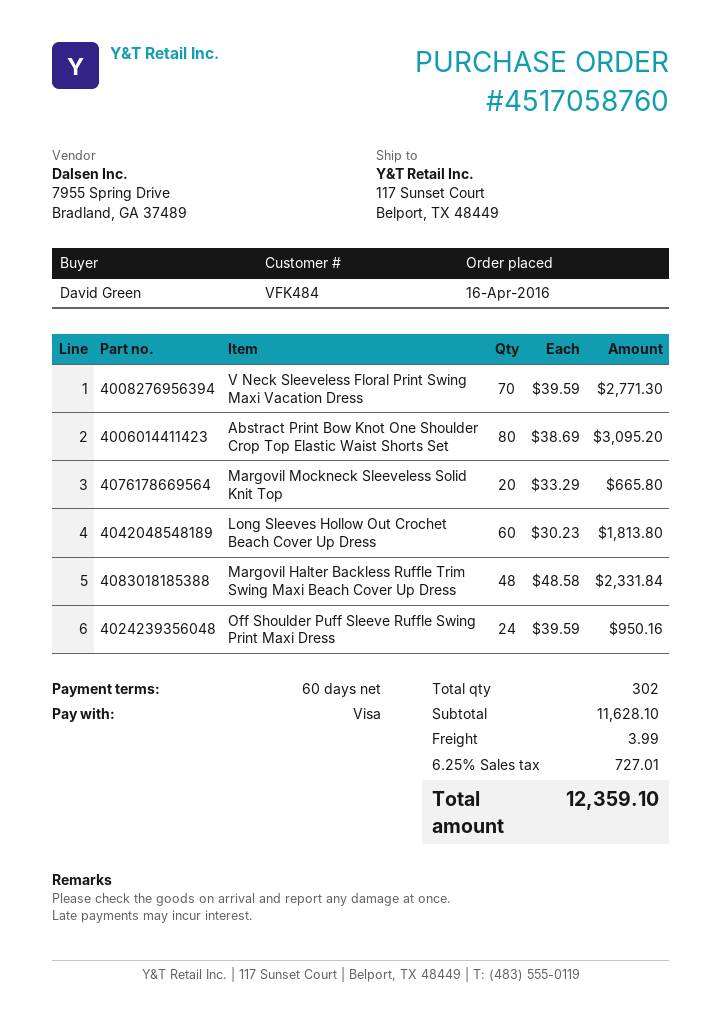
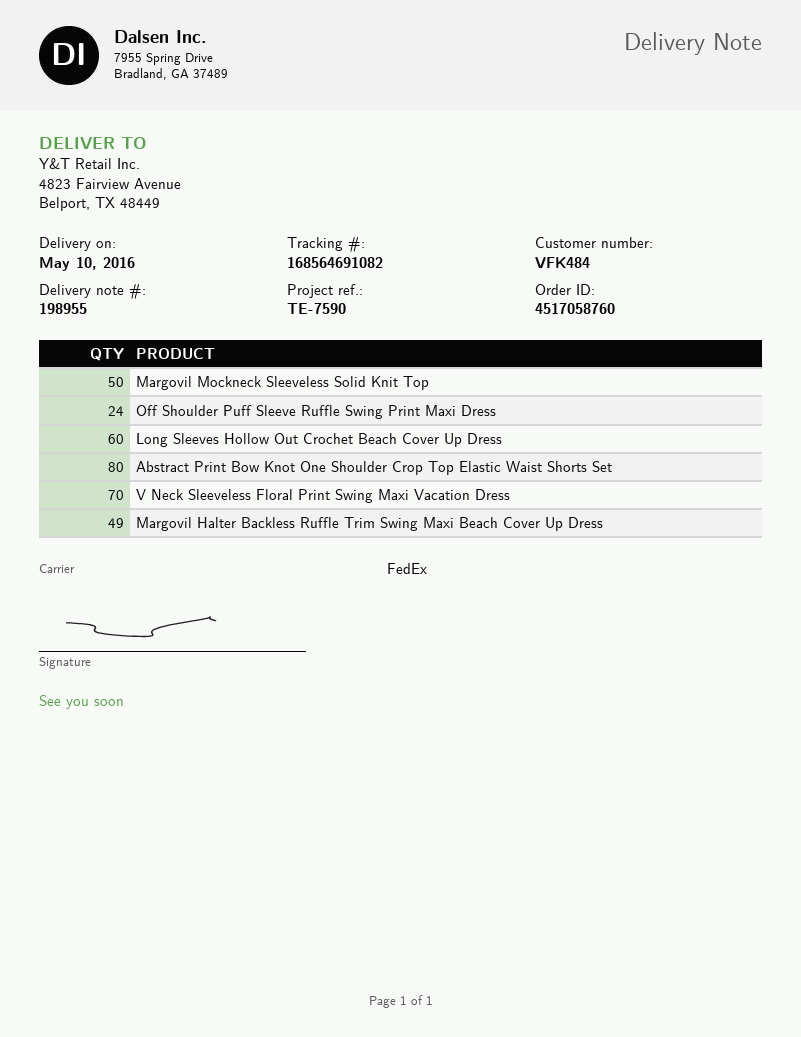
ship to: 117 Sunset Court, Belport, TX 48449 -> 4823 Fairview Avenue, Belport, TX 48449
Margovil Mockneck Sleeveless Solid Knit Top: 20 -> 50
Margovil Halter Backless Ruffle Trim Swing Maxi Beach Cover Up Dress: 48 -> 49

